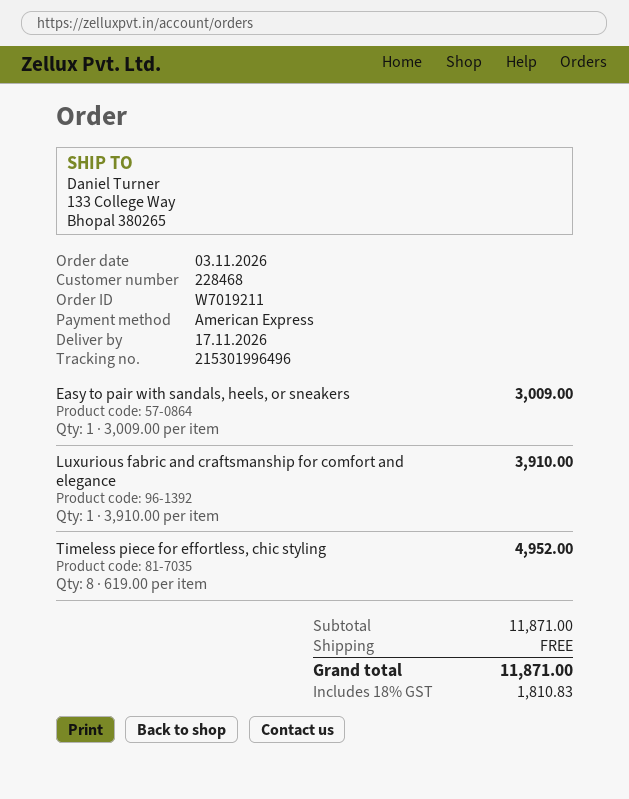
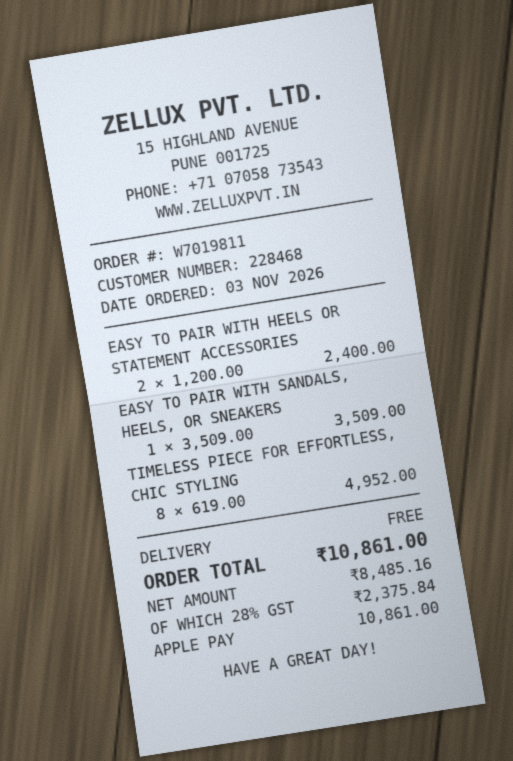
order number: W7019211 -> W7019811
payment method: American Express -> Apple Pay
Easy to pair with sandals, heels, or sneakers: 1 x 3009.00 = 3009.00 -> 1 x 3509.00 = 3509.00
Luxurious fabric and craftsmanship for comfort and elegance: 1 x 3910.00 = 3910.00 -> none
EASY TO PAIR WITH HEELS OR STATEMENT ACCESSORIES: none -> 2 x 1200.00 = 2400.00
tax: 18% = 1810.83 -> 28% = 2375.84
total: 11871.00 -> 10861.00

